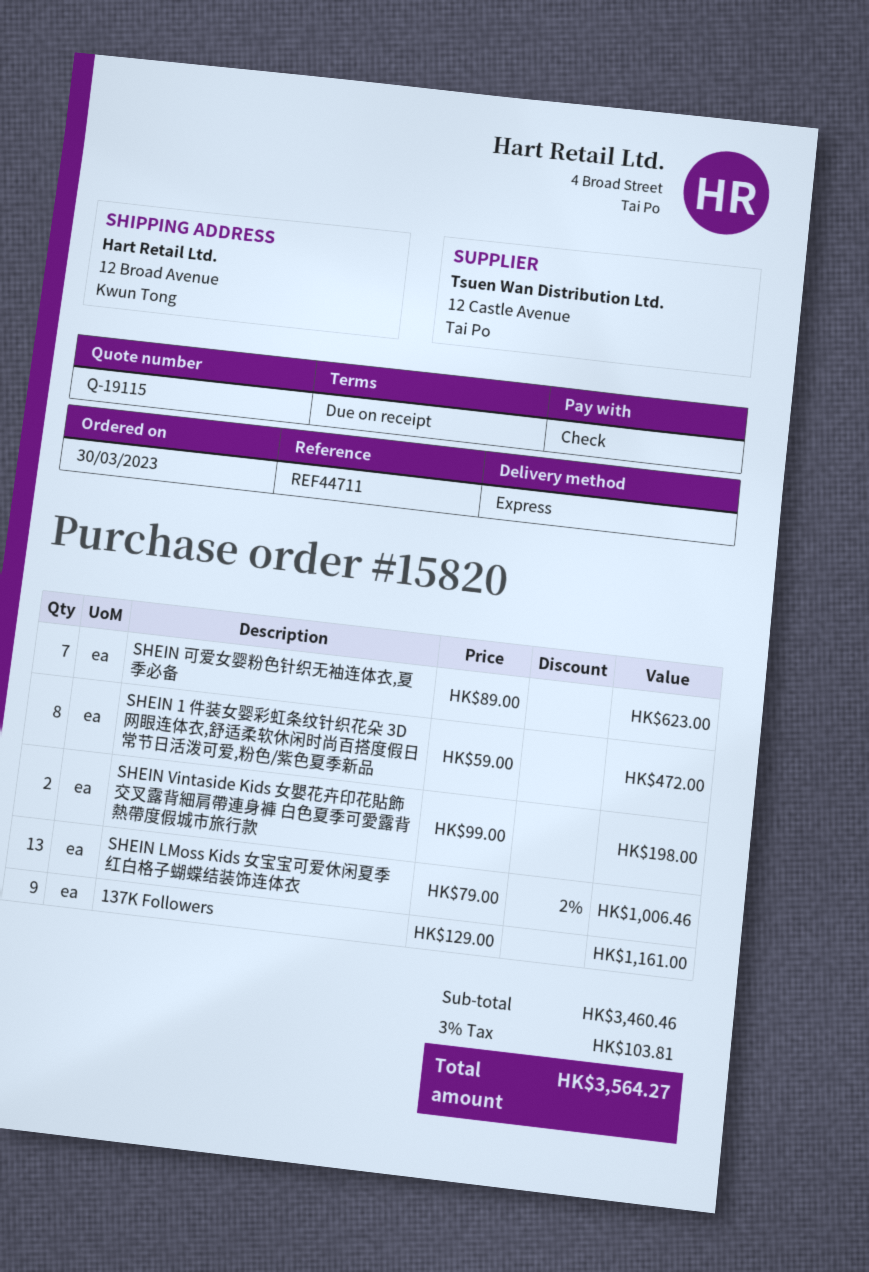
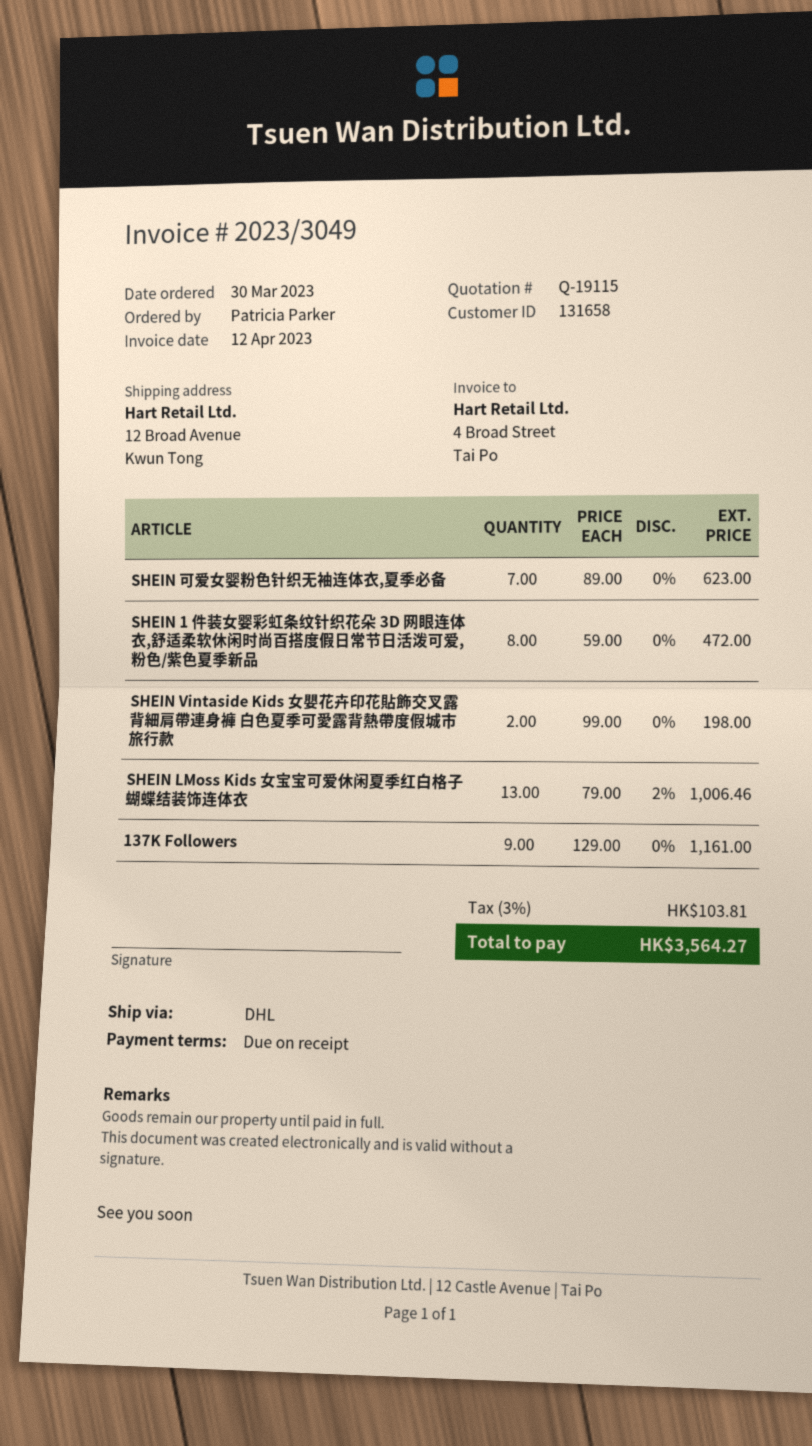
shipping method: express -> DHL

